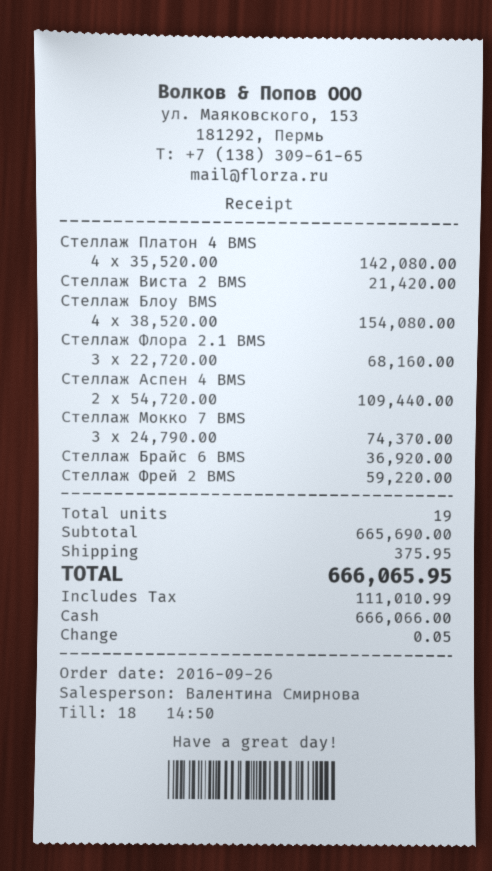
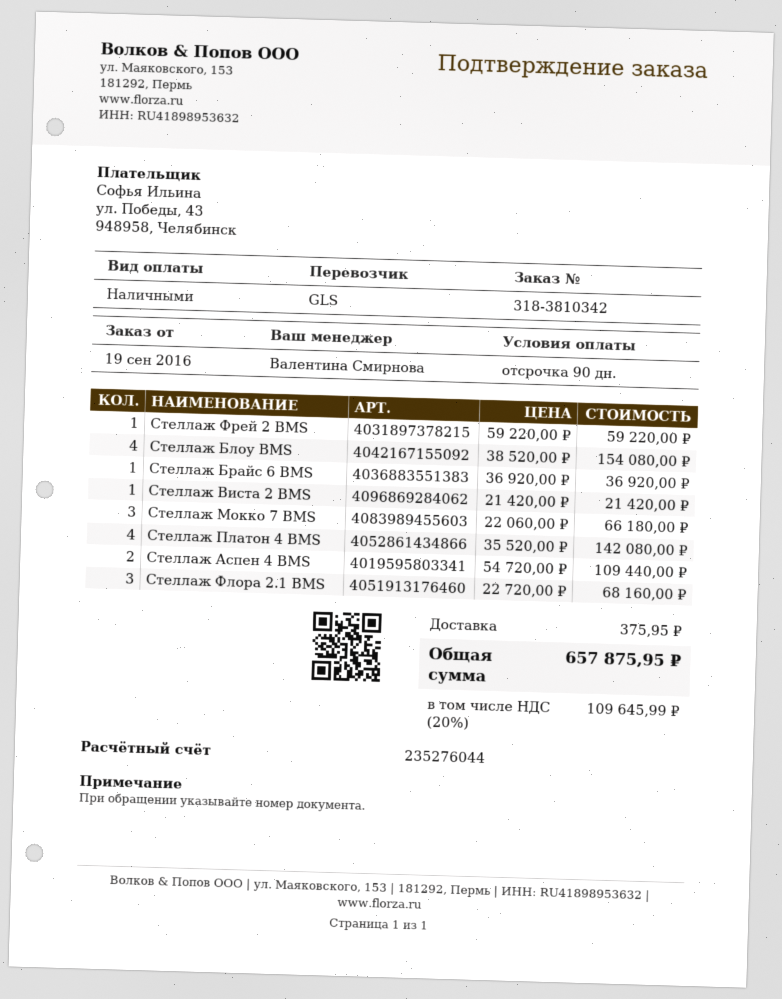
order date: 2016-09-26 -> 2016-09-19
Стеллаж Мокко 7 BMS: 3 x 24790.00 = 74370.00 -> 3 x 22060.00 = 66180.00
tax: 111010.99 -> 109645.99
total: 666065.95 -> 657875.95

